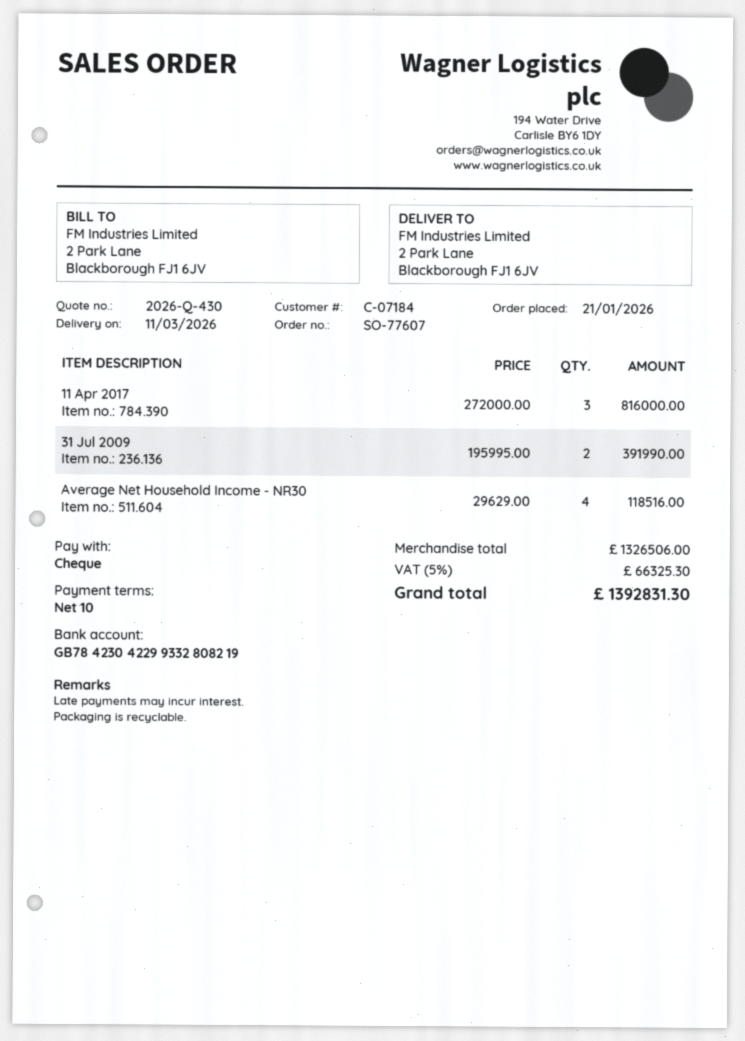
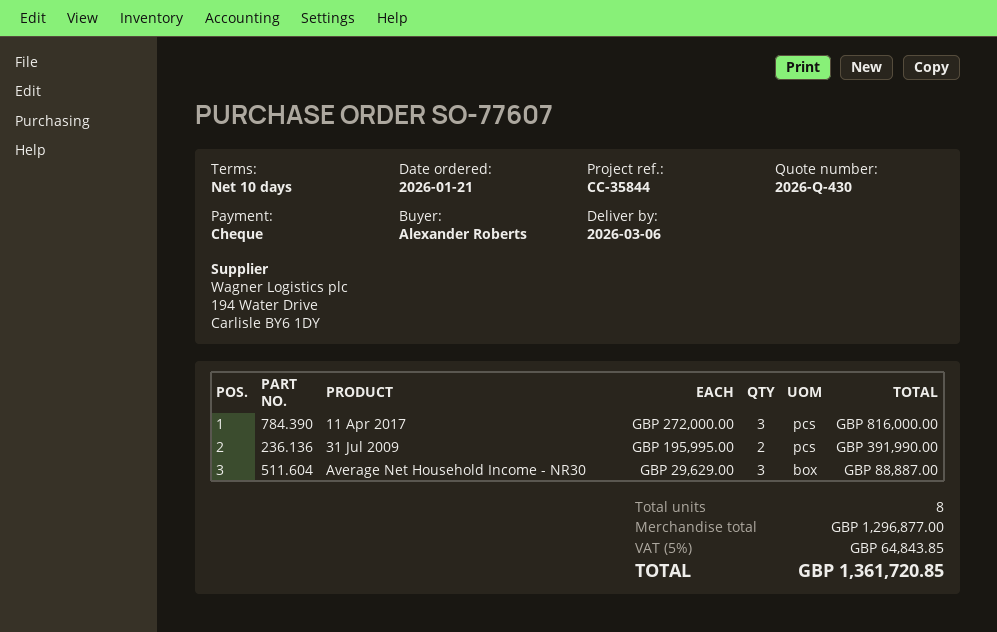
delivery date: 2026-03-11 -> 2026-03-06
Average Net Household Income - NR30: 4 x 29629.00 = 118516.00 -> 3 x 29629.00 = 88887.00
subtotal: 1326506.00 -> 1296877.00
tax: 5% = 66325.30 -> 5% = 64843.85
total: 1392831.30 -> 1361720.85

